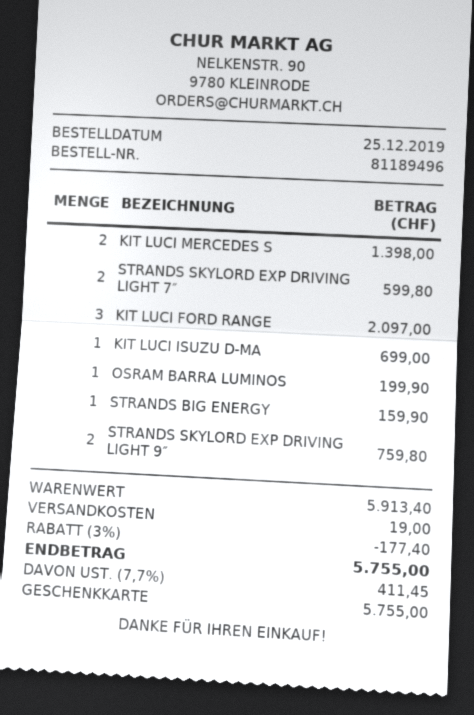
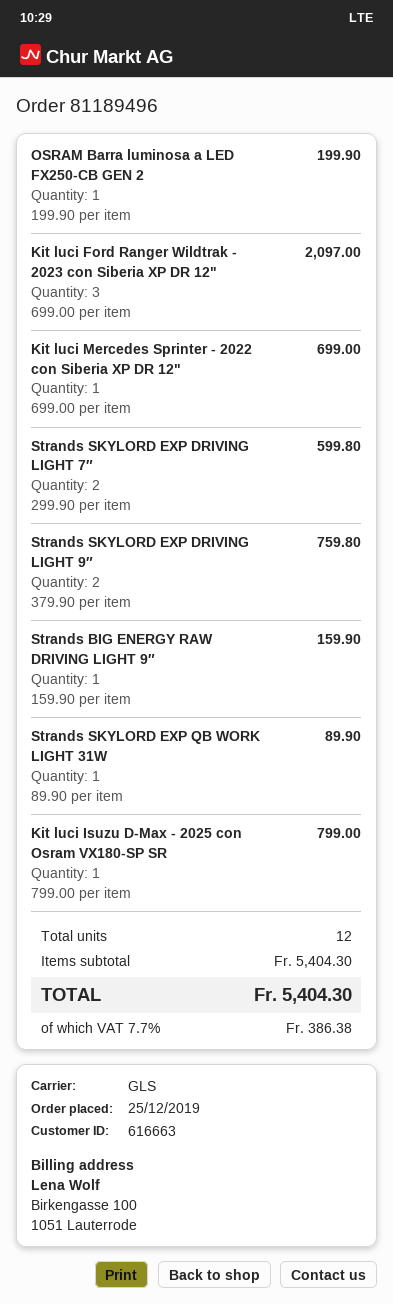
KIT LUCI MERCEDES S: 2 for 1398.00 -> 1 for 699.00
KIT LUCI ISUZU D-MA: 1 for 699.00 -> 1 for 799.00
Strands SKYLORD EXP QB WORK LIGHT 31W: none -> 1 for 89.90
subtotal: 5913.40 -> 5404.30
discount: 3% = 177.40 -> none
shipping: 19.00 -> none
tax: 7.7% = 411.45 -> 7.7% = 386.38
total: 5755.00 -> 5404.30

